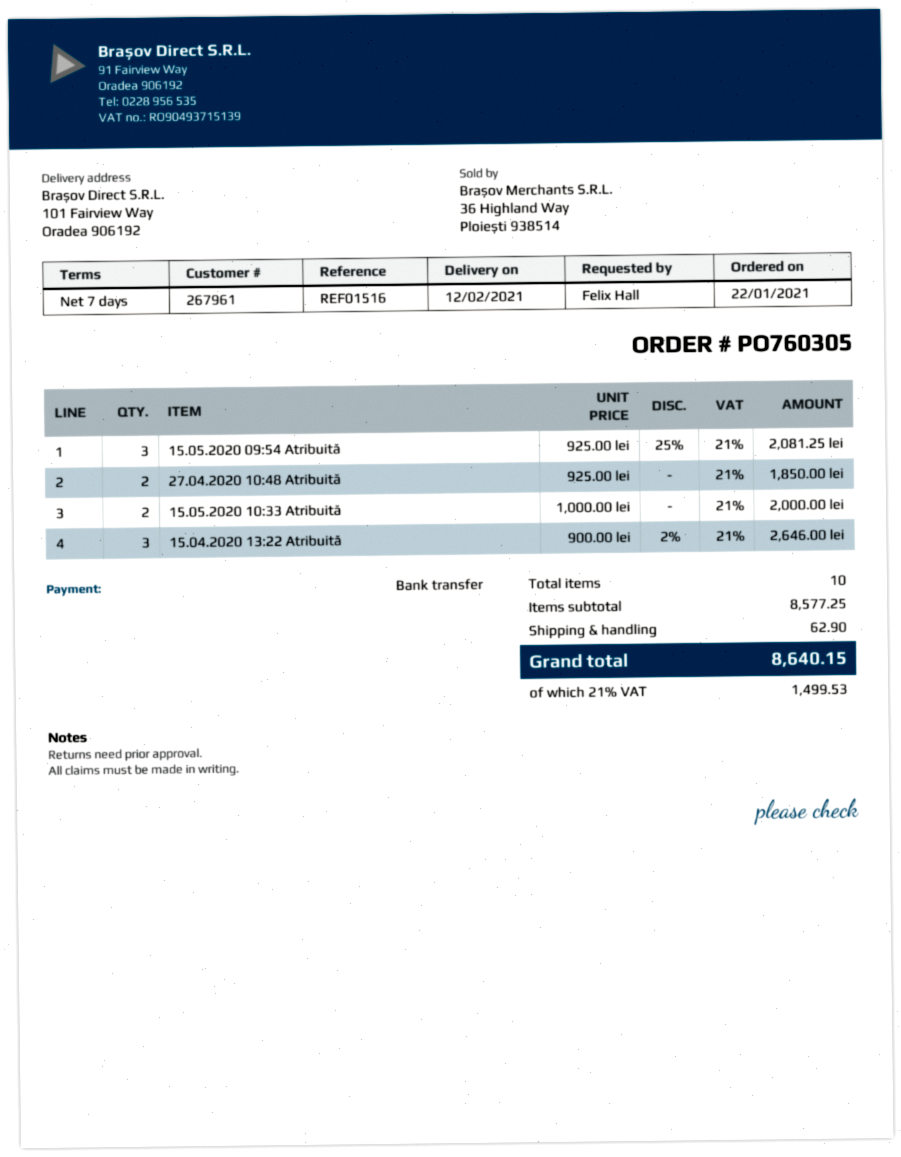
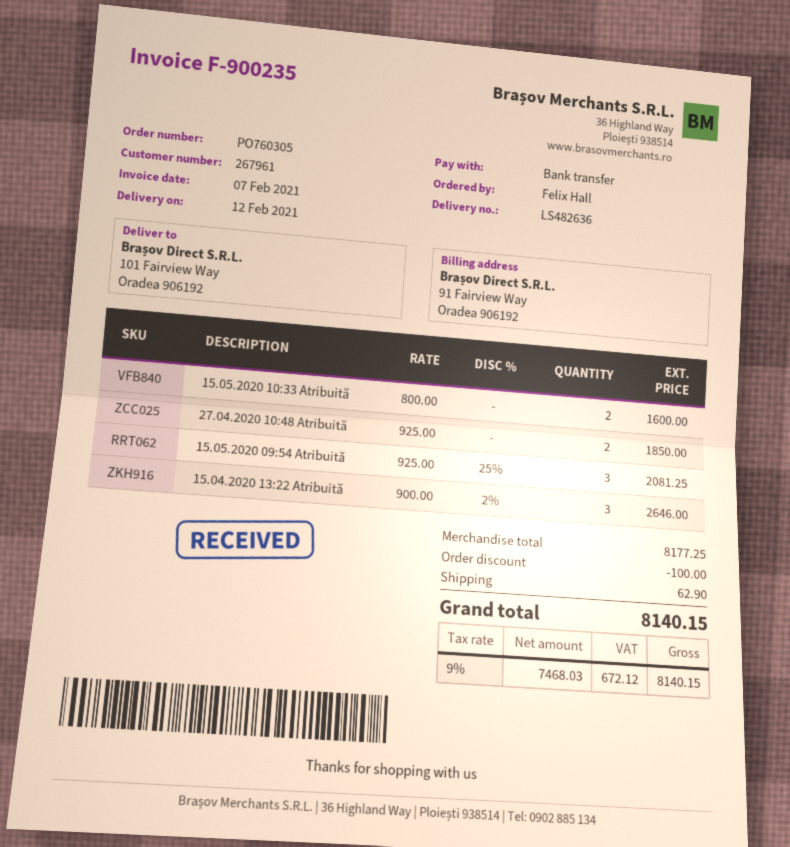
15.05.2020 10:33 Atribuită: 2 x 1000.00 = 2000.00 -> 2 x 800.00 = 1600.00
subtotal: 8577.25 -> 8177.25
discount: none -> 100.00
tax: 21% = 1499.53 -> 9% = 672.12
total: 8640.15 -> 8140.15

